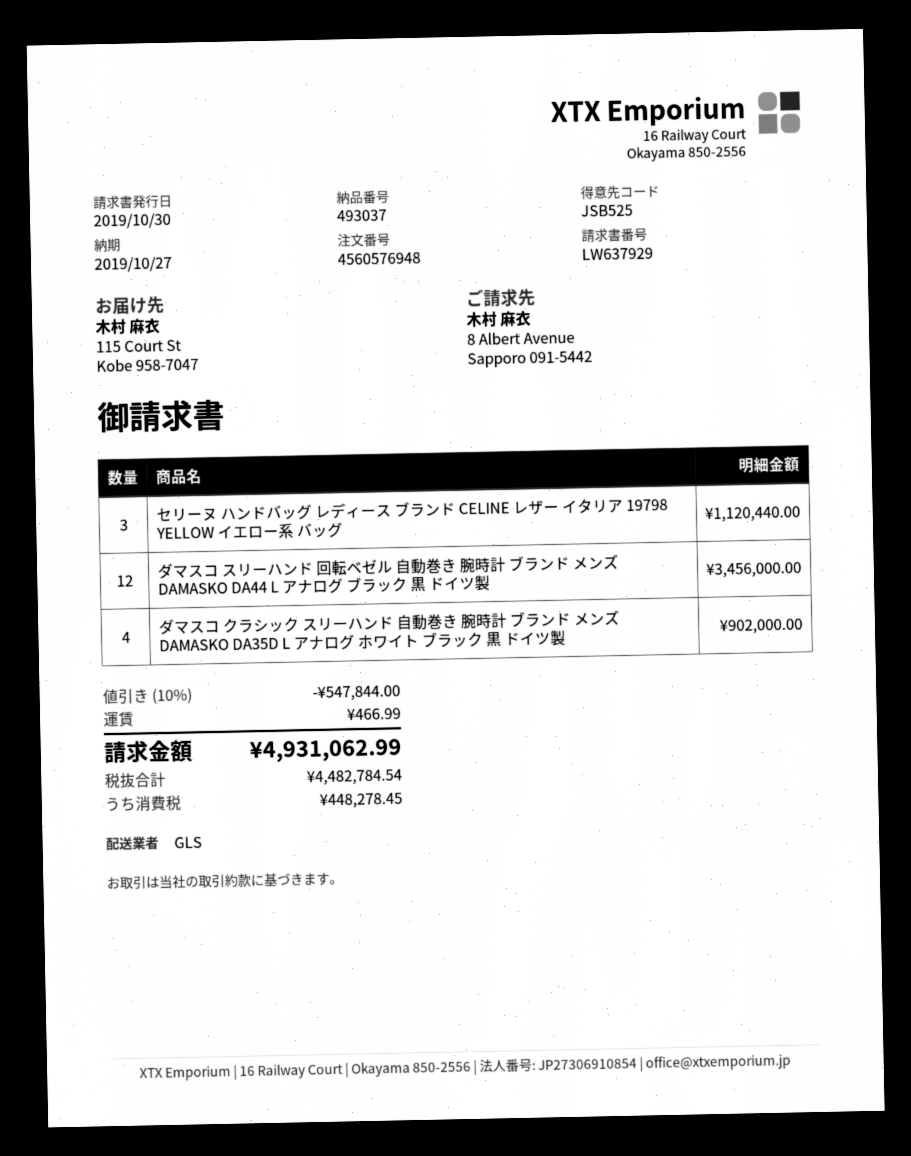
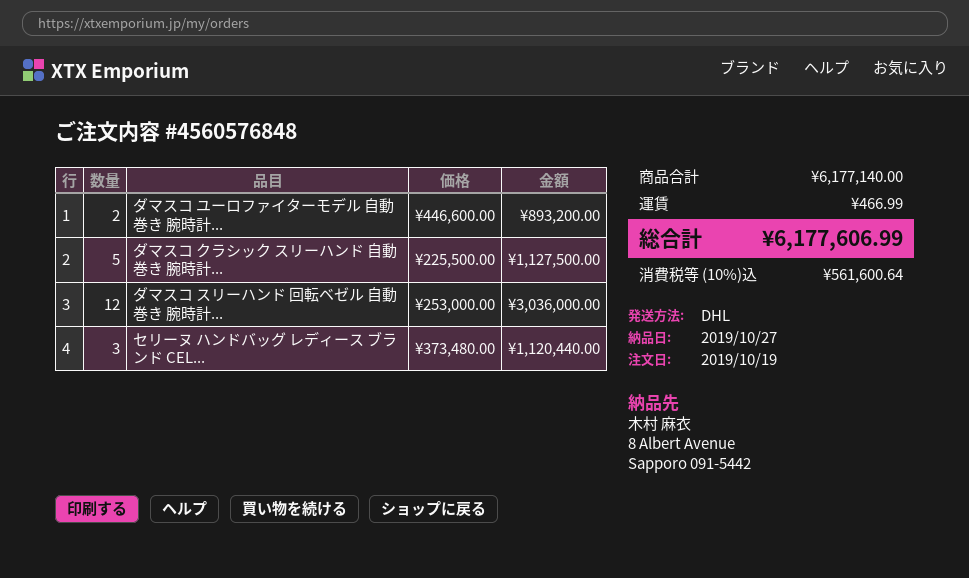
order number: 4560576948 -> 4560576848
shipping method: GLS -> DHL
ship to: 115 Court St, Kobe 958-7047 -> 8 Albert Avenue, Sapporo 091-5442
ダマスコ スリーハンド 回転ベゼル 自動巻き 腕時計 ブランド メンズ DAMASKO DA44 L アナログ ブラック 黒 ドイツ製: 12 for 3456000.00 -> 12 for 3036000.00
ダマスコ クラシック スリーハンド 自動巻き 腕時計 ブランド メンズ DAMASKO DA35D L アナログ ホワイト ブラック 黒 ドイツ製: 4 for 902000.00 -> 5 for 1127500.00
ダマスコ ユーロファイターモデル 自動巻き 腕時計...: none -> 2 for 893200.00
discount: 10% = 547844.00 -> none
tax: 448278.45 -> 561600.64
total: 4931062.99 -> 6177606.99

